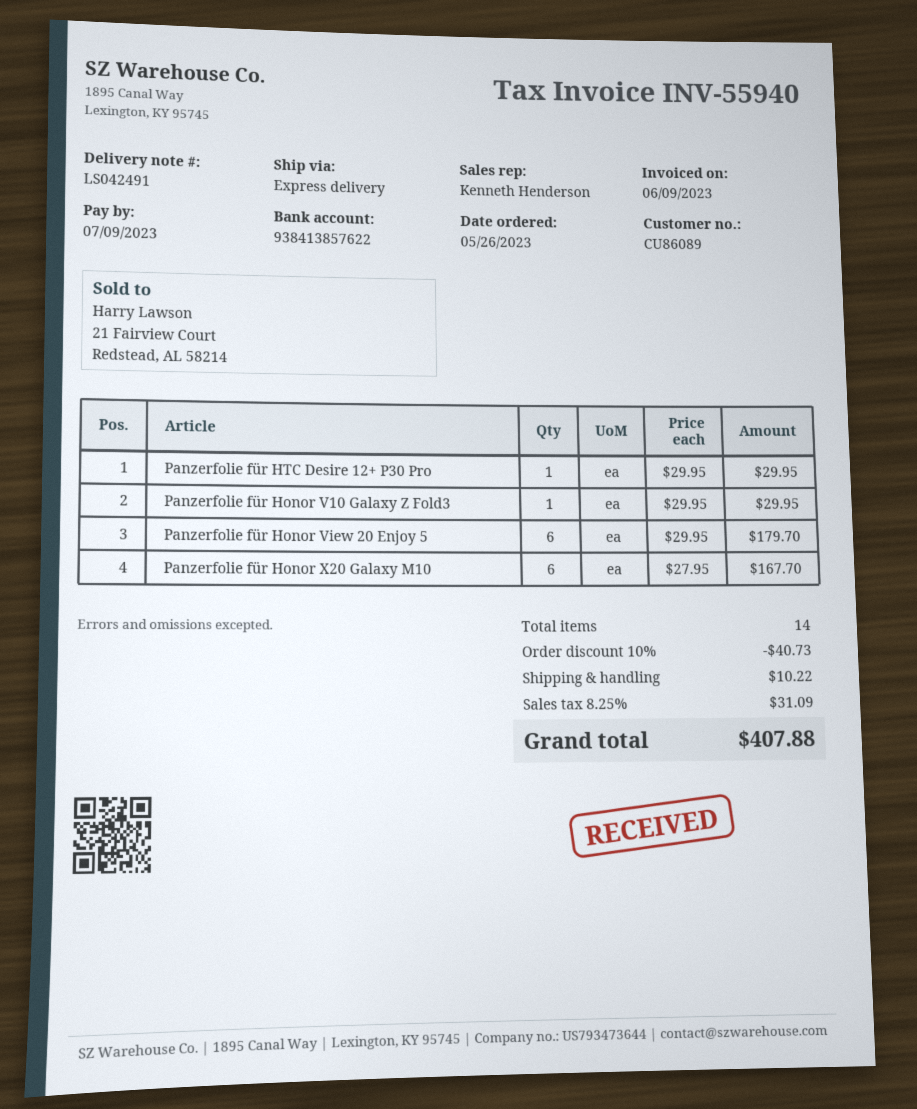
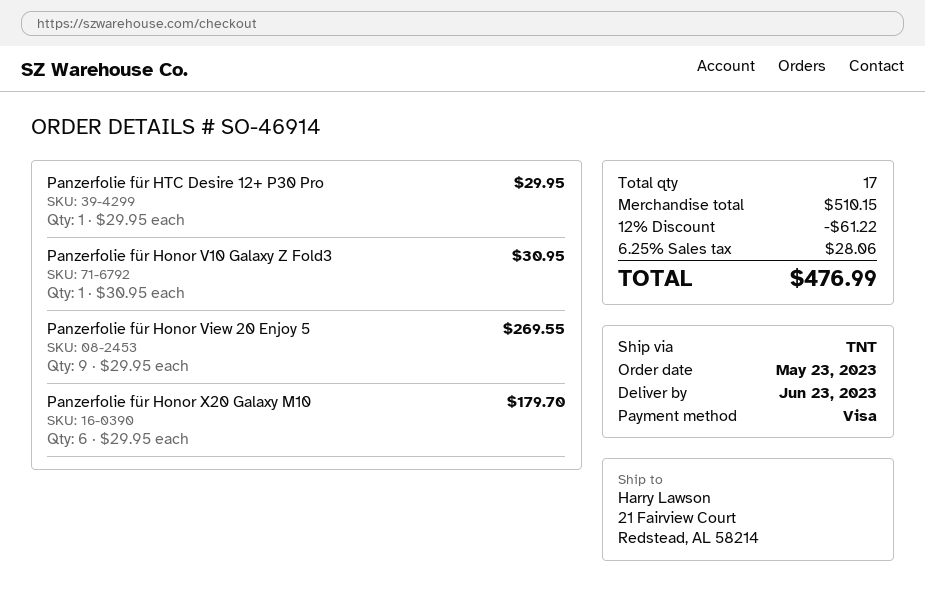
order date: 2023-05-26 -> 2023-05-23
shipping method: express -> TNT
Panzerfolie für Honor V10 Galaxy Z Fold3: 1 x 29.95 = 29.95 -> 1 x 30.95 = 30.95
Panzerfolie für Honor View 20 Enjoy 5: 6 x 29.95 = 179.70 -> 9 x 29.95 = 269.55
Panzerfolie für Honor X20 Galaxy M10: 6 x 27.95 = 167.70 -> 6 x 29.95 = 179.70
total quantity: 14 -> 17
discount: 10% = 40.73 -> 12% = 61.22
shipping: 10.22 -> none
tax: 8.25% = 31.09 -> 6.25% = 28.06
total: 407.88 -> 476.99

